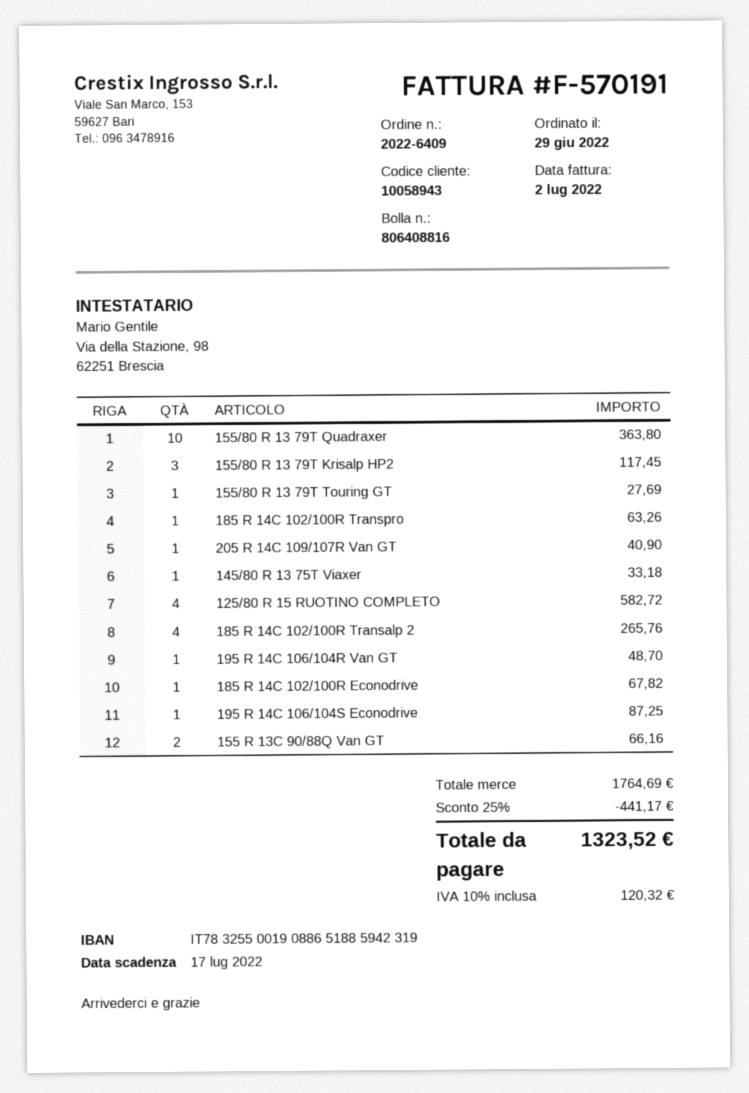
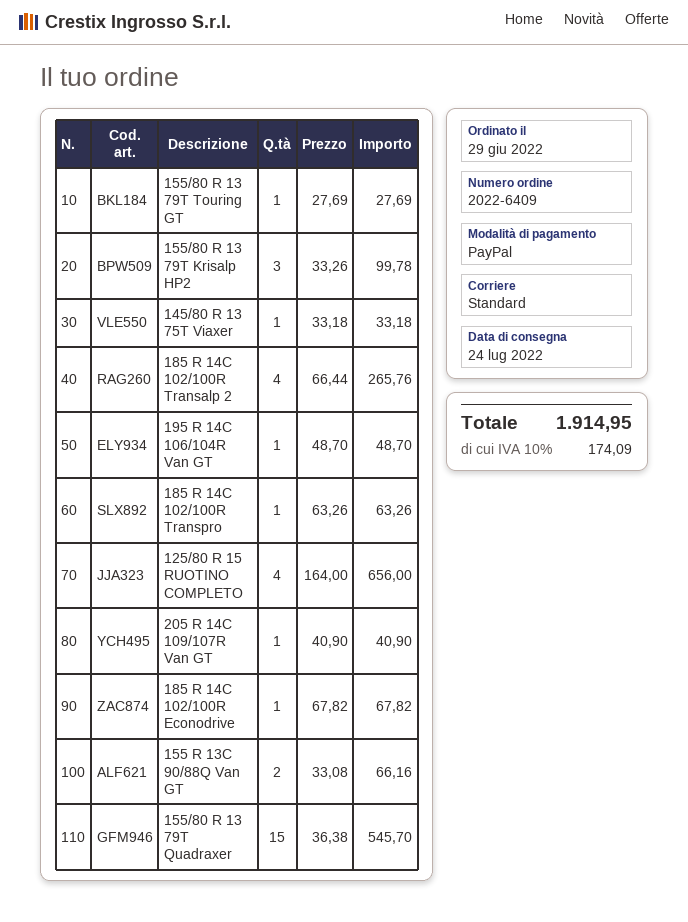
155/80 R 13 79T Quadraxer: 10 for 363.80 -> 15 for 545.70
155/80 R 13 79T Krisalp HP2: 3 for 117.45 -> 3 for 99.78
125/80 R 15 RUOTINO COMPLETO: 4 for 582.72 -> 4 for 656.00
195 R 14C 106/104S Econodrive: 1 for 87.25 -> none
discount: 25% = 441.17 -> none
tax: 10% = 120.32 -> 10% = 174.09
total: 1323.52 -> 1914.95

